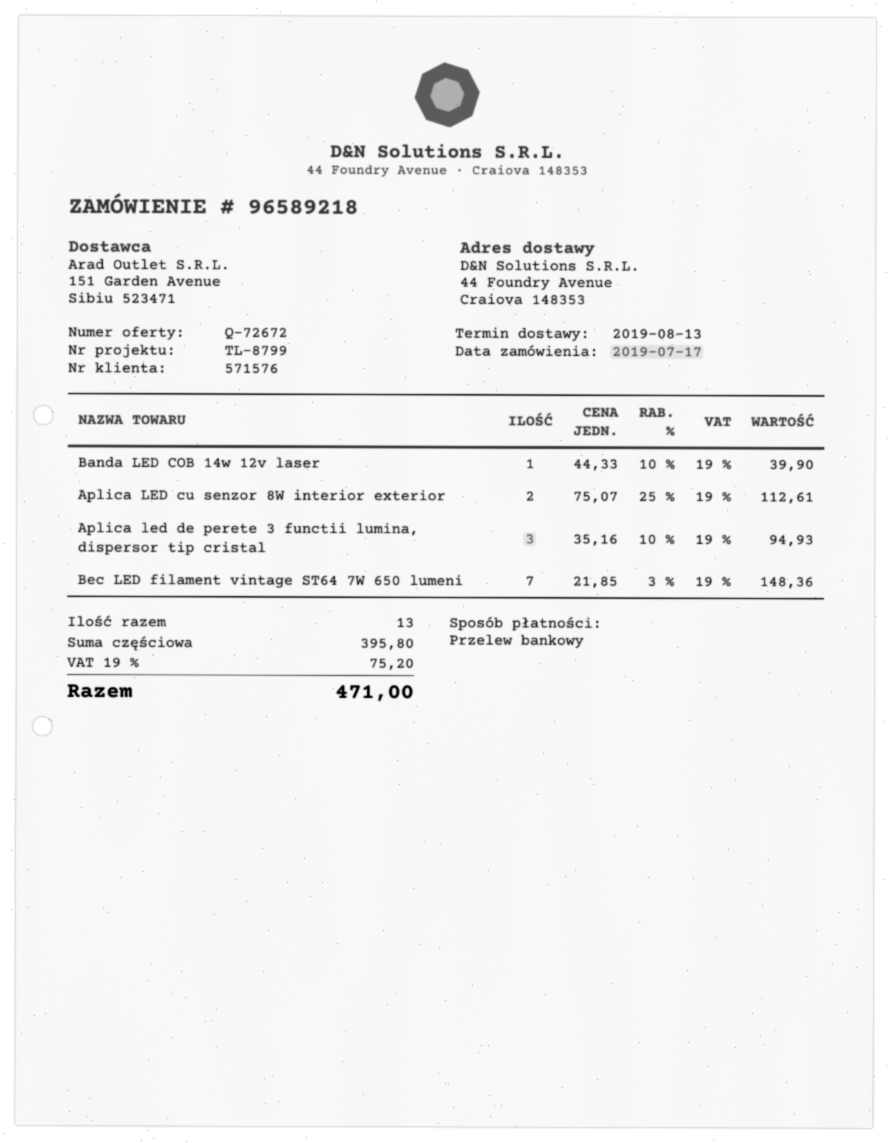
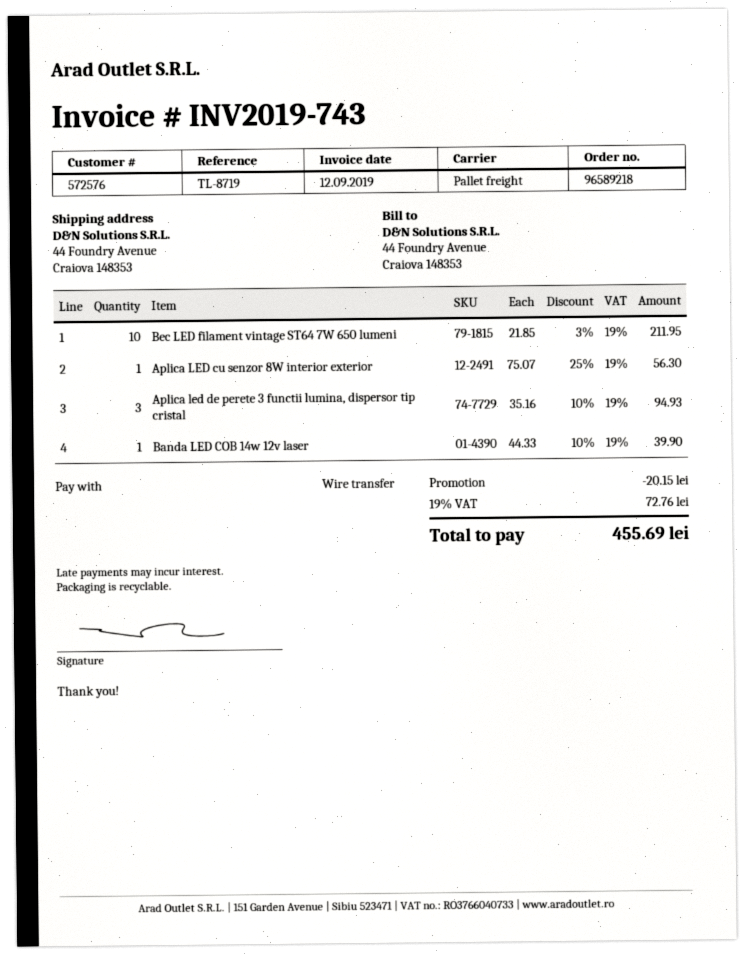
customer number: 571576 -> 572576
reference: TL-8799 -> TL-8719
Aplica LED cu senzor 8W interior exterior: 2 x 75.07 - 25% = 112.61 -> 1 x 75.07 - 25% = 56.30
Bec LED filament vintage ST64 7W 650 lumeni: 7 x 21.85 - 3% = 148.36 -> 10 x 21.85 - 3% = 211.95
discount: none -> 20.15
tax: 19% = 75.20 -> 19% = 72.76
total: 471.00 -> 455.69

